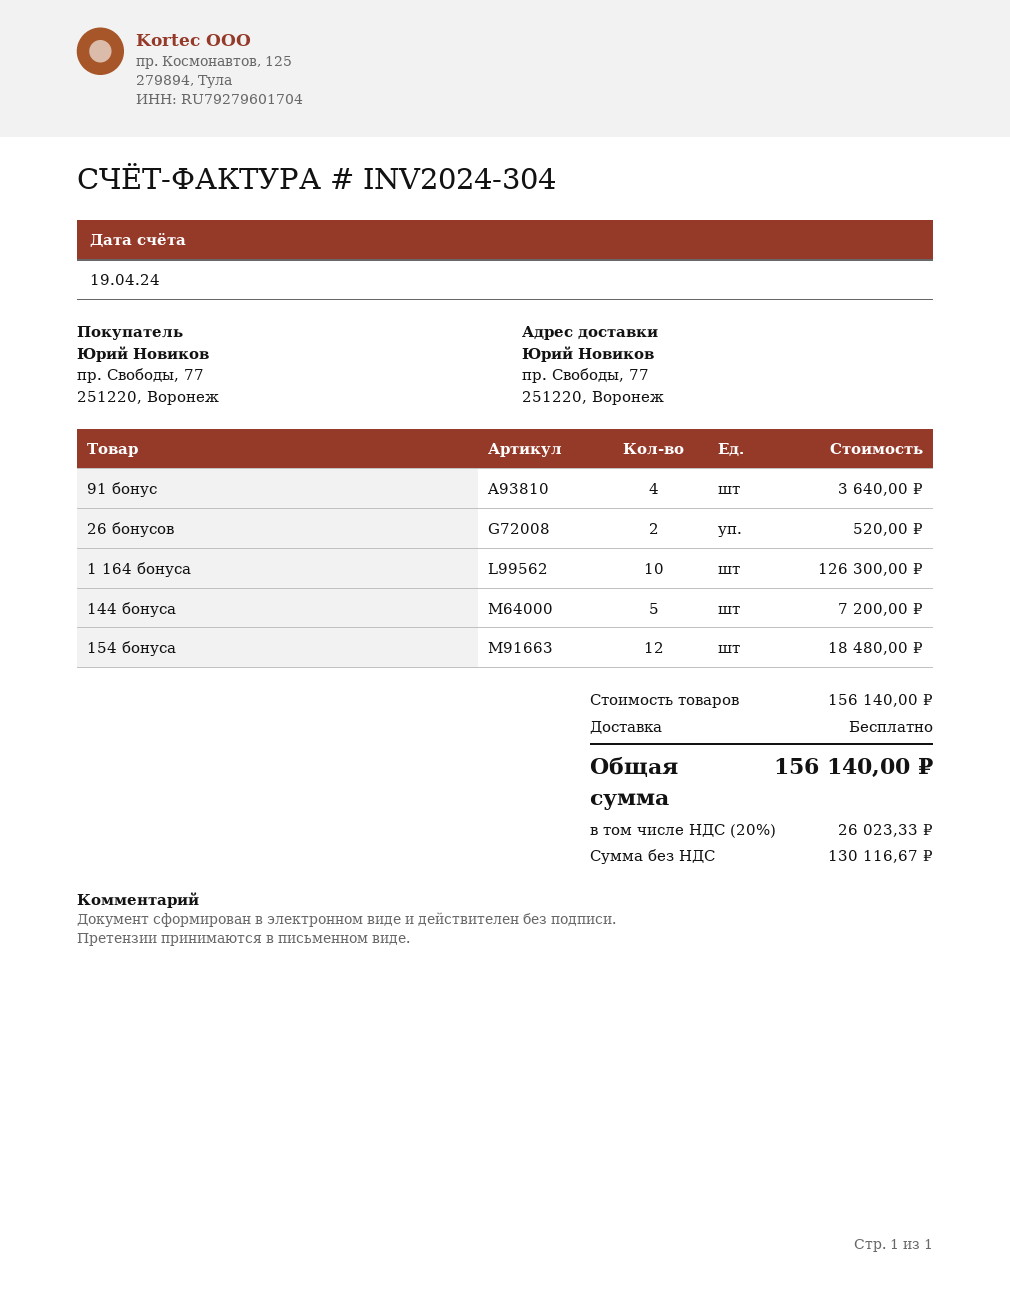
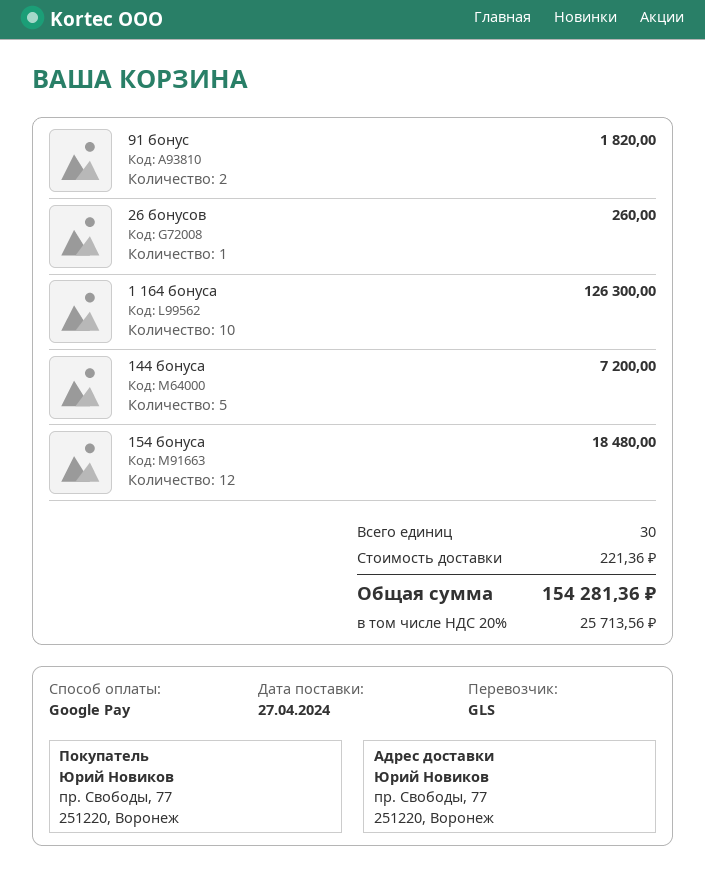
91 бонус: 4 for 3640.00 -> 2 for 1820.00
26 бонусов: 2 for 520.00 -> 1 for 260.00
shipping: 0.00 -> 221.36
tax: 20% = 26023.33 -> 20% = 25713.56
total: 156140.00 -> 154281.36

